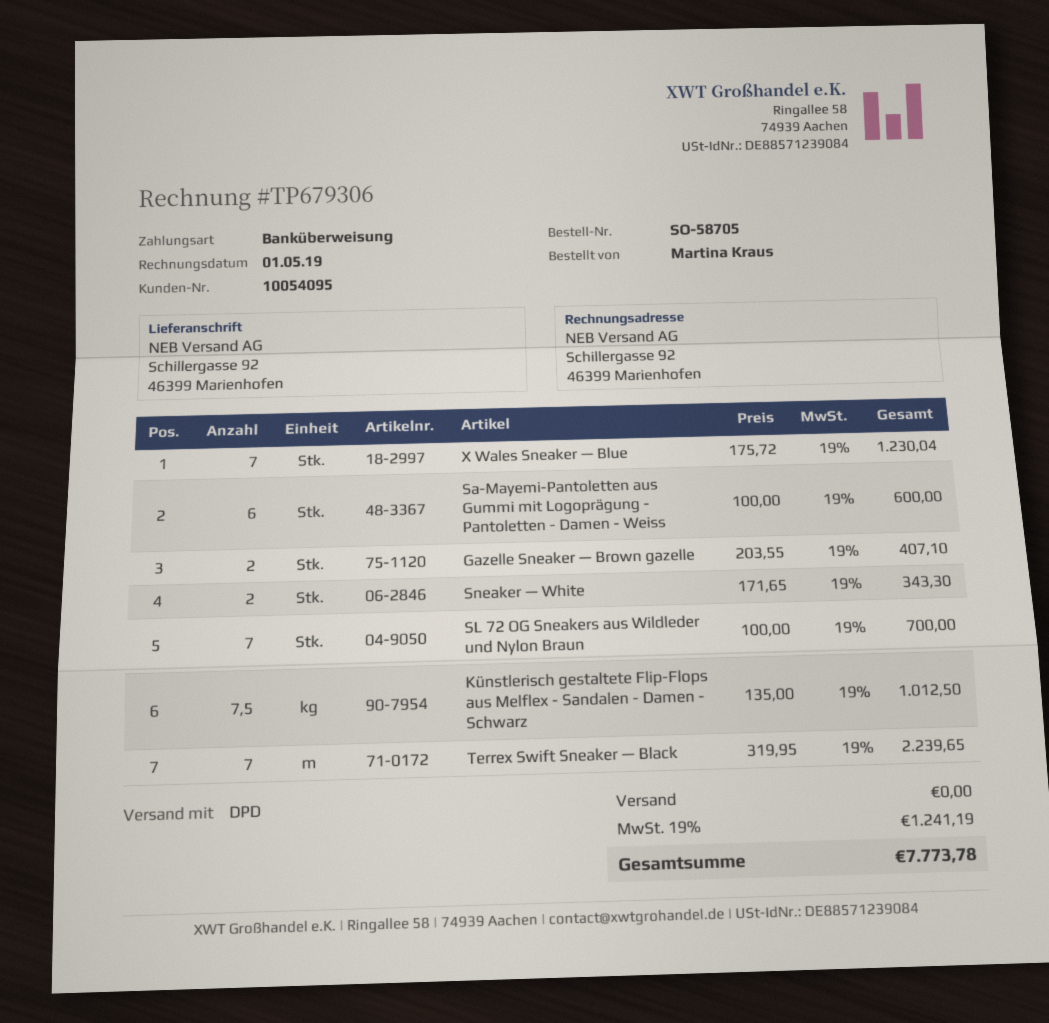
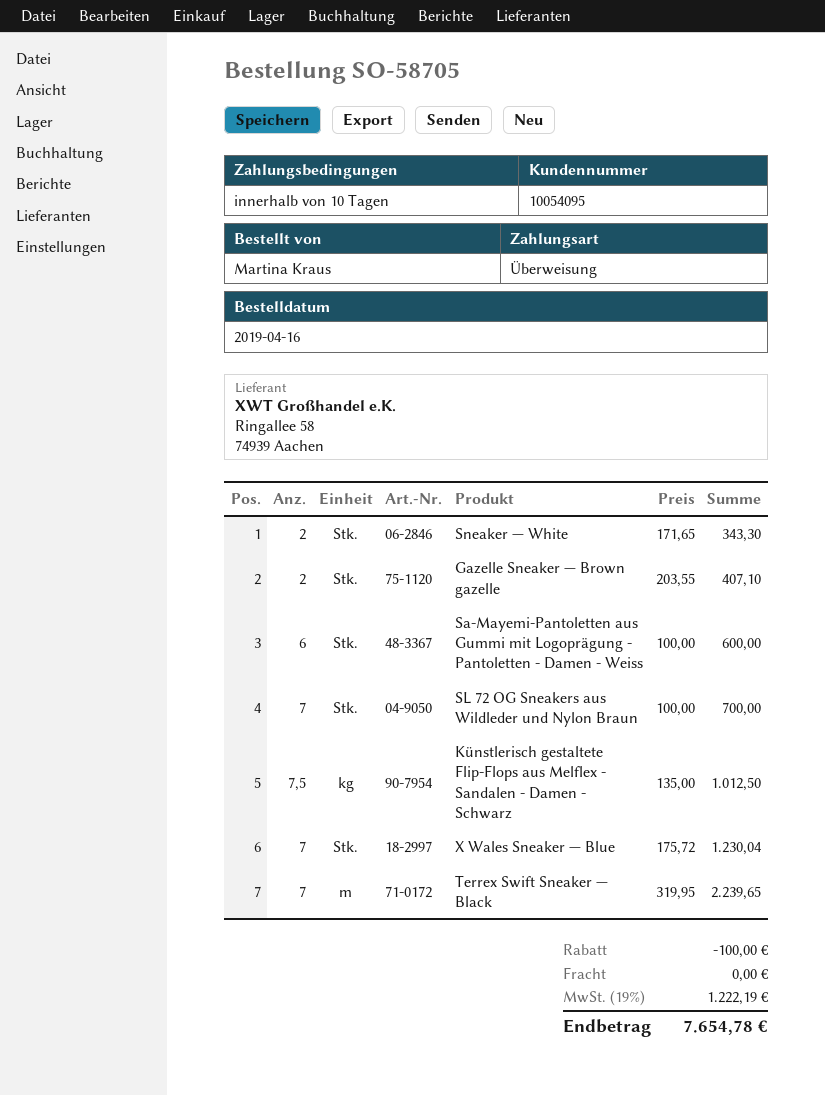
discount: none -> 100.00
tax: 19% = 1241.19 -> 19% = 1222.19
total: 7773.78 -> 7654.78

